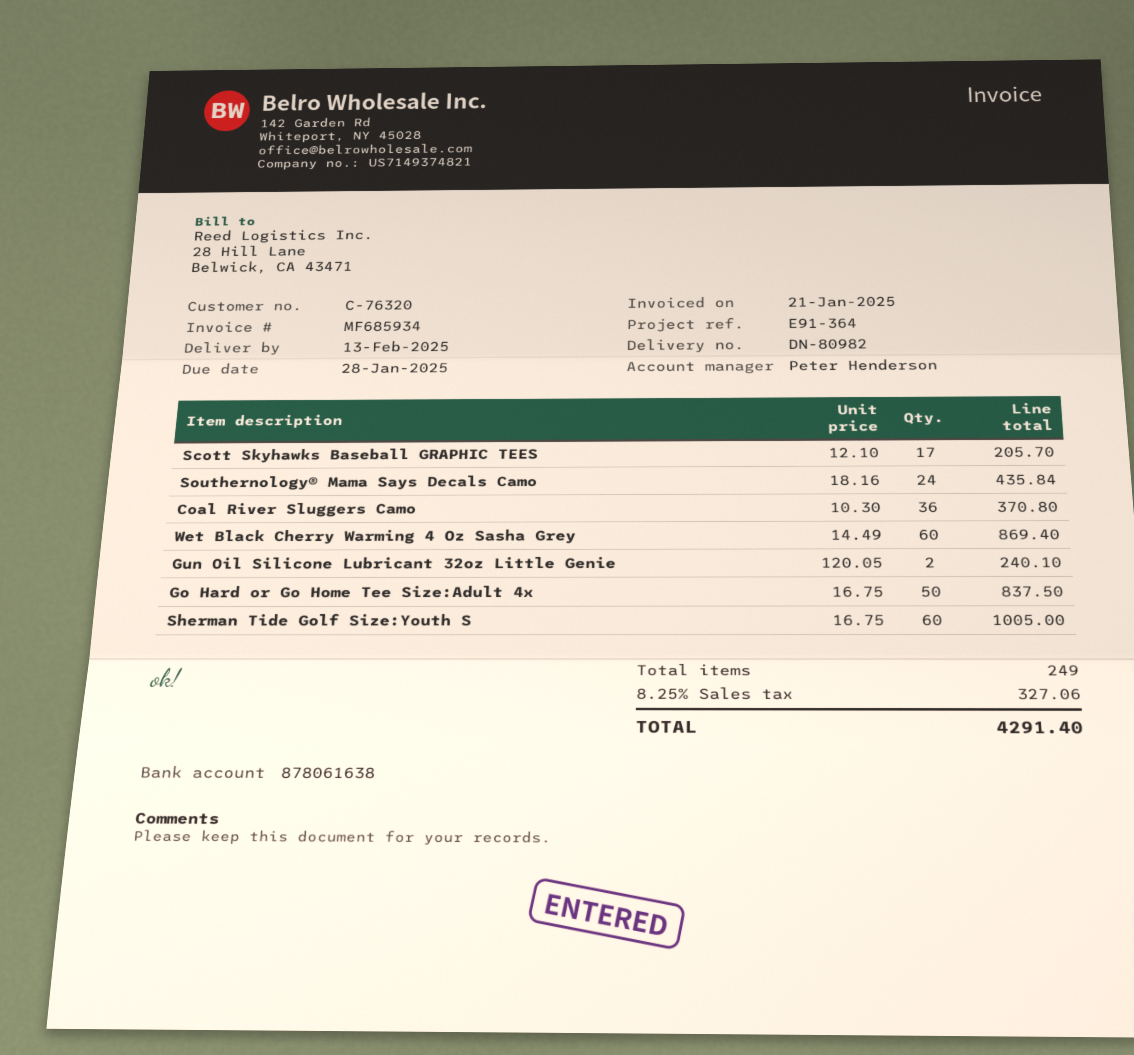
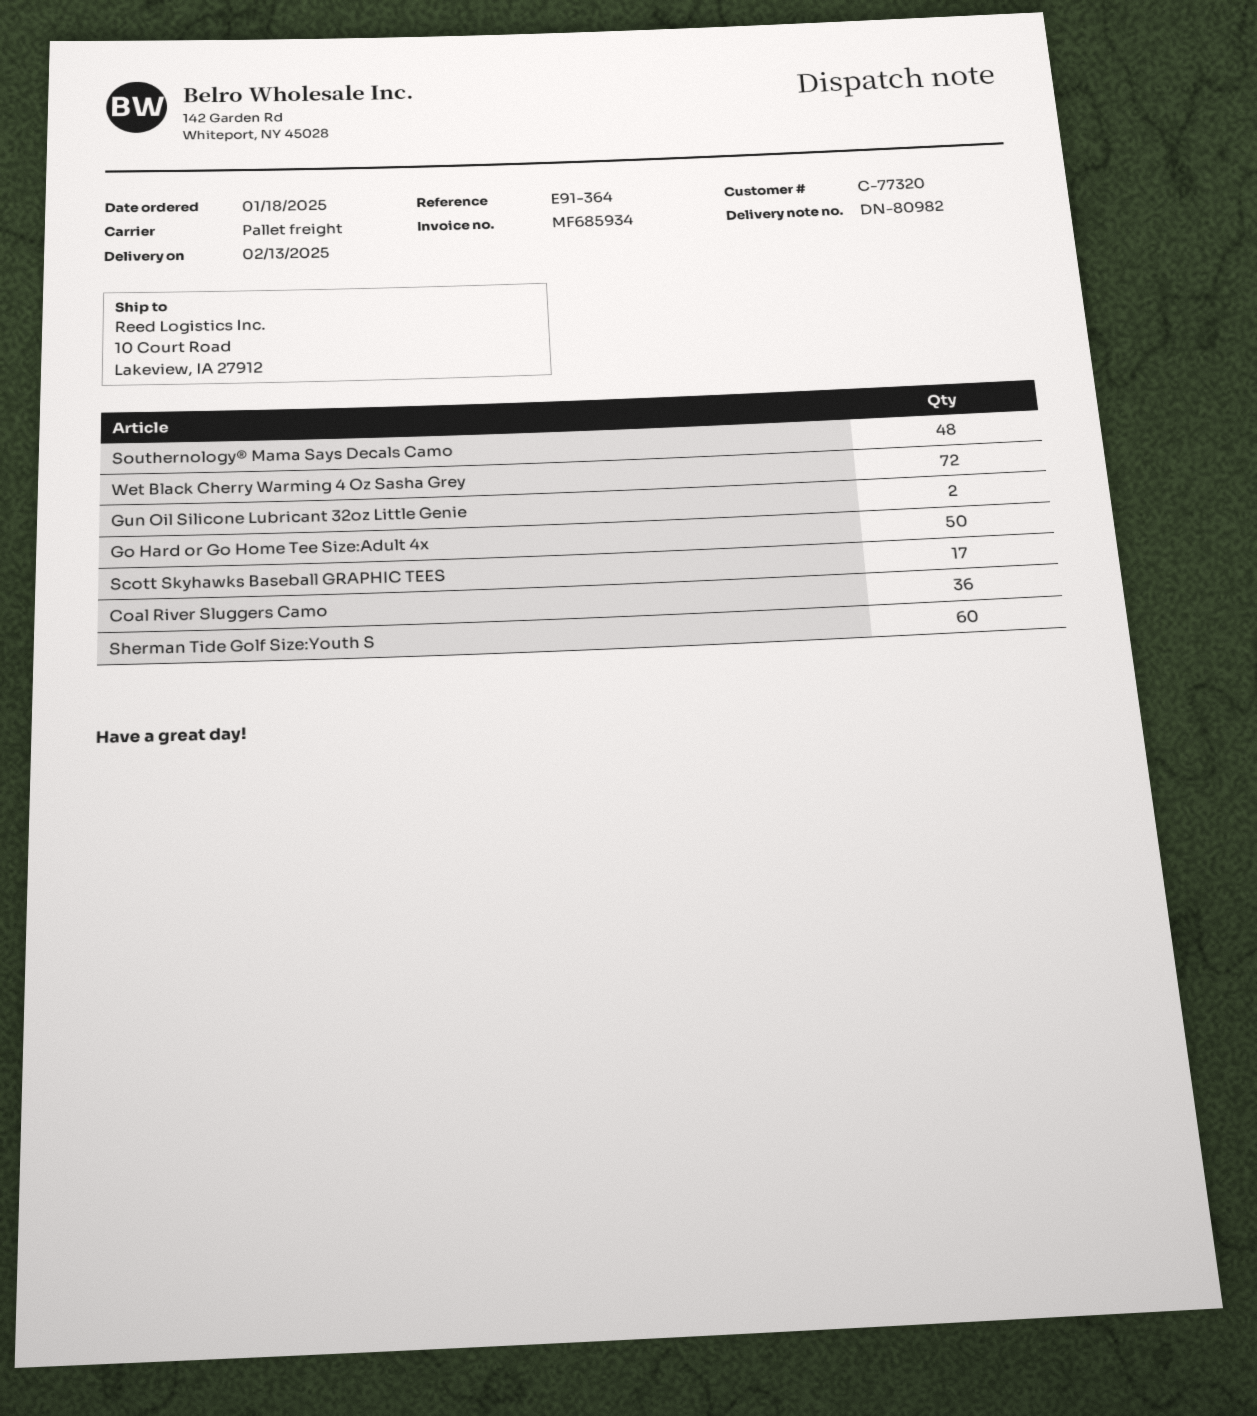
customer number: C-76320 -> C-77320
Southernology® Mama Says Decals Camo: 24 -> 48
Wet Black Cherry Warming 4 Oz Sasha Grey: 60 -> 72

